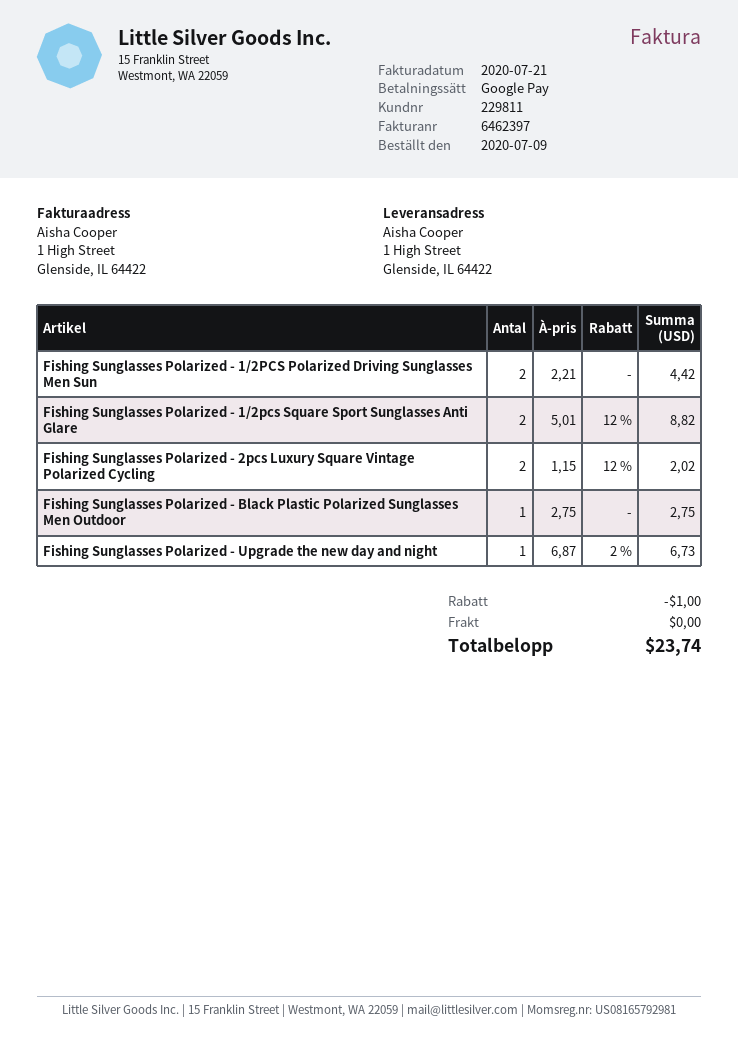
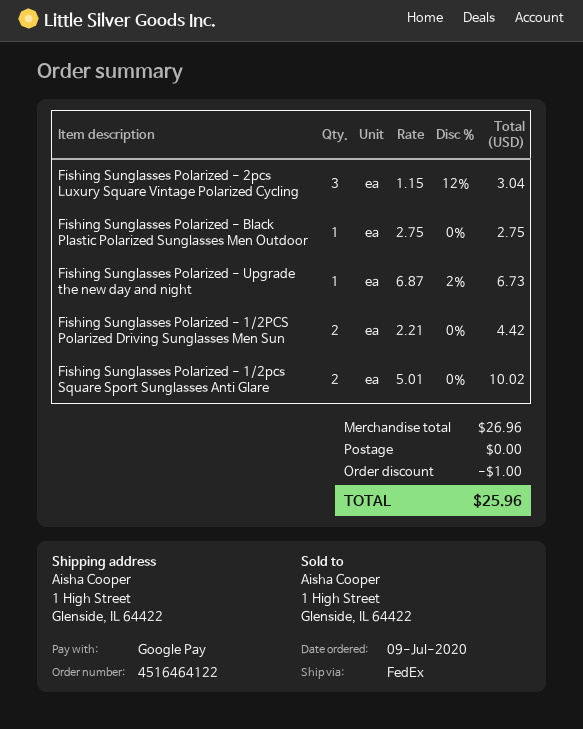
Fishing Sunglasses Polarized - 1/2pcs Square Sport Sunglasses Anti Glare: 2 x 5.01 - 12% = 8.82 -> 2 x 5.01 = 10.02
Fishing Sunglasses Polarized - 2pcs Luxury Square Vintage Polarized Cycling: 2 x 1.15 - 12% = 2.02 -> 3 x 1.15 - 12% = 3.04
total: 23.74 -> 25.96

